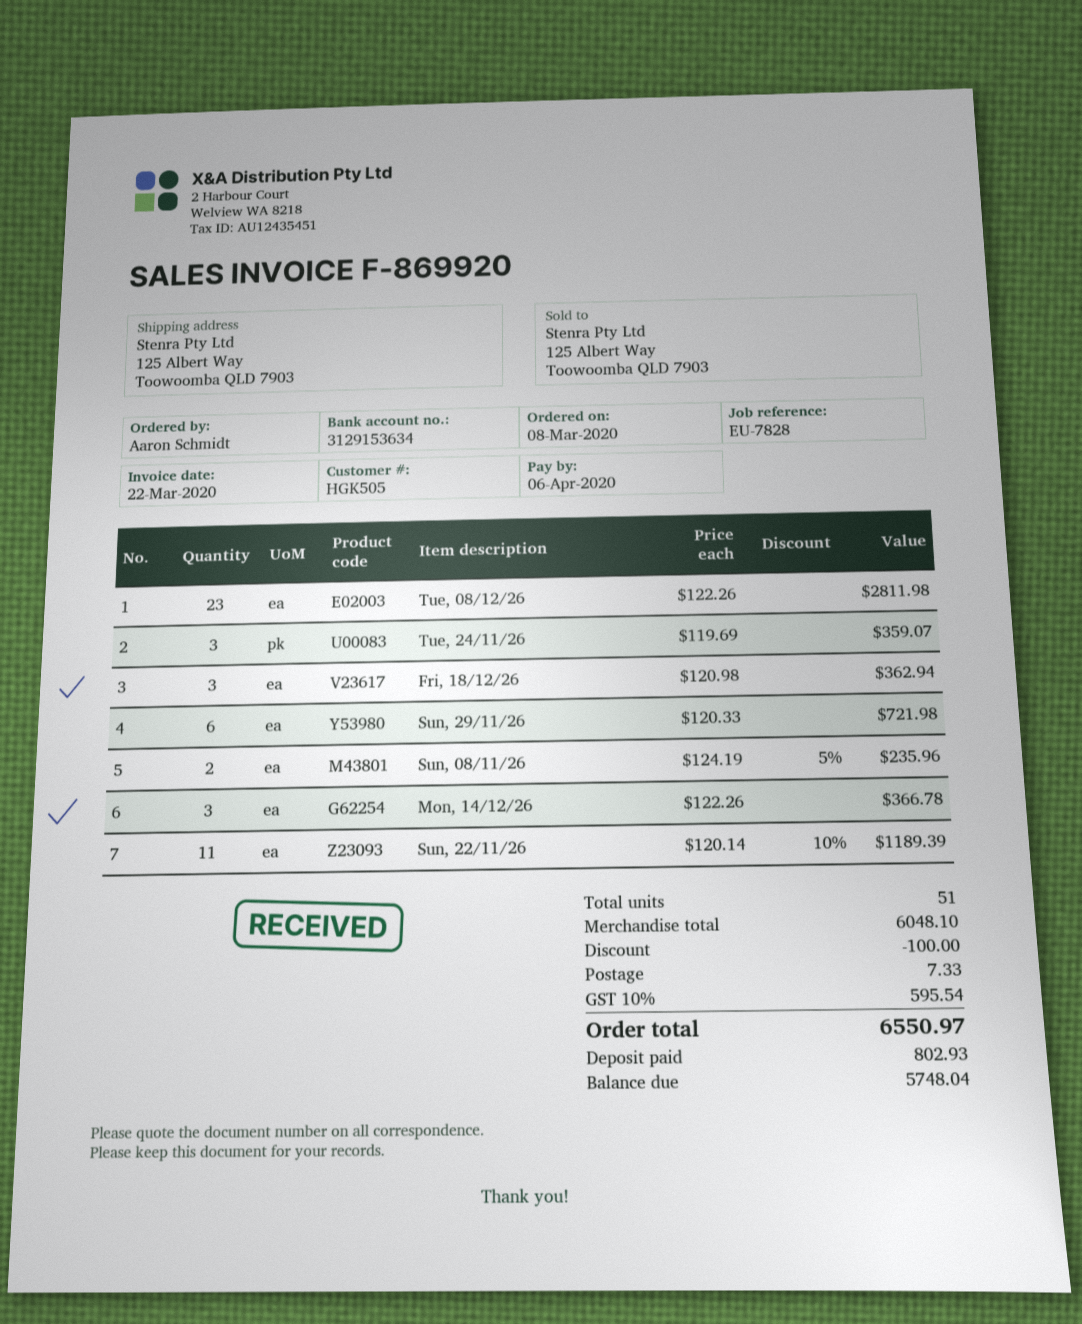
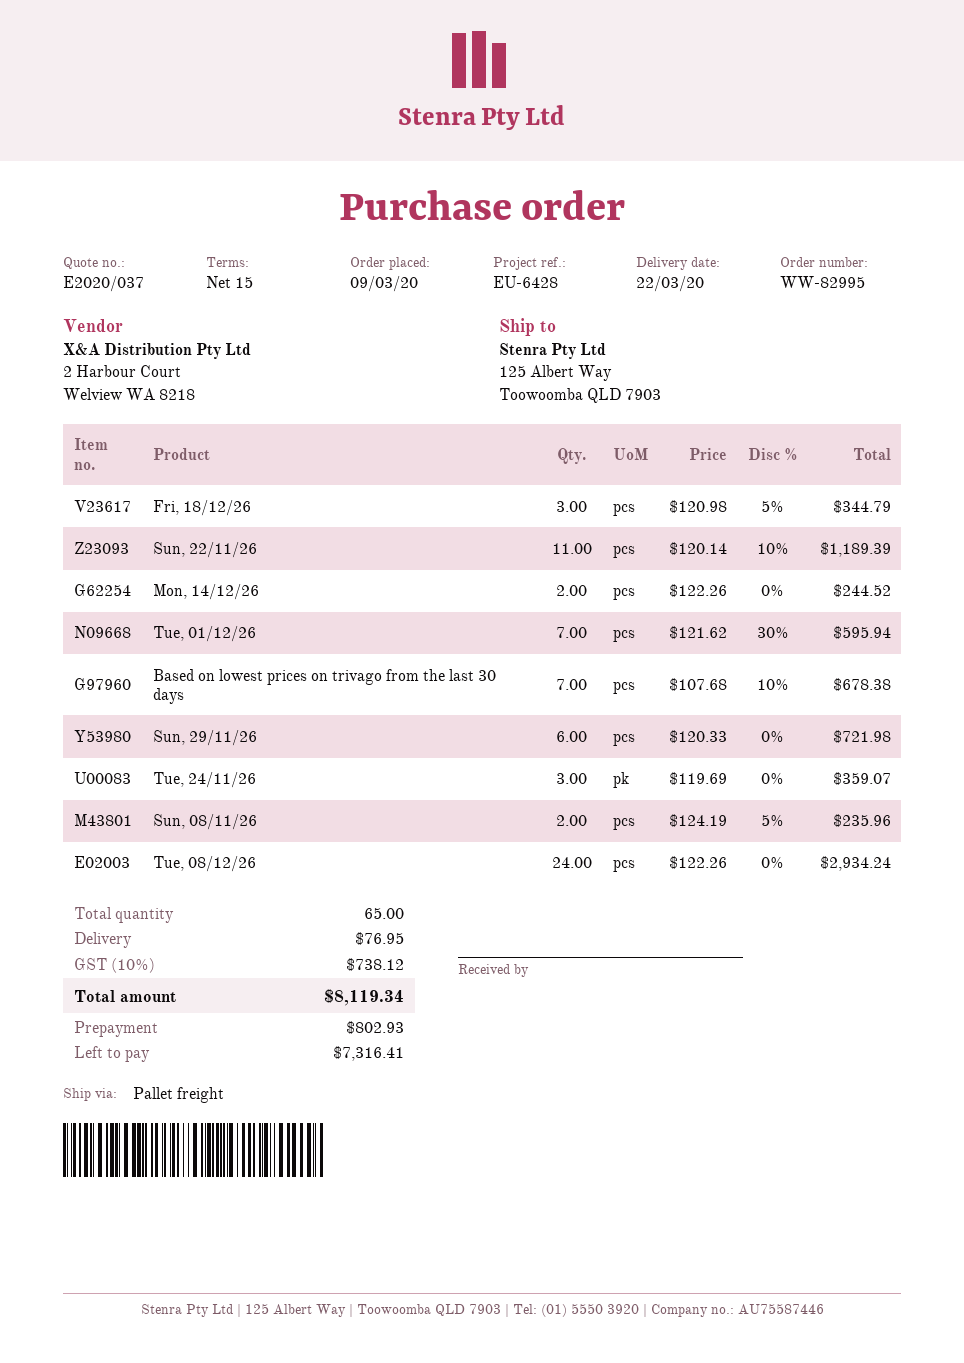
order date: 2020-03-08 -> 2020-03-09
reference: EU-7828 -> EU-6428
Tue, 08/12/26: 23 x 122.26 = 2811.98 -> 24 x 122.26 = 2934.24
Fri, 18/12/26: 3 x 120.98 = 362.94 -> 3 x 120.98 - 5% = 344.79
Mon, 14/12/26: 3 x 122.26 = 366.78 -> 2 x 122.26 = 244.52
Tue, 01/12/26: none -> 7 x 121.62 - 30% = 595.94
Based on lowest prices on trivago from the last 30 days: none -> 7 x 107.68 - 10% = 678.38
total quantity: 51 -> 65
discount: 100.00 -> none
shipping: 7.33 -> 76.95
tax: 10% = 595.54 -> 10% = 738.12
total: 6550.97 -> 8119.34
balance: 5748.04 -> 7316.41

